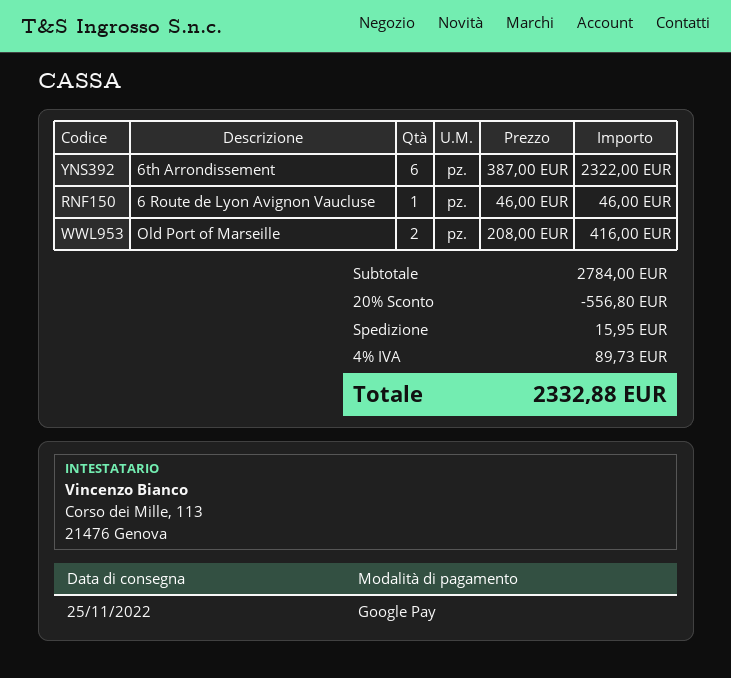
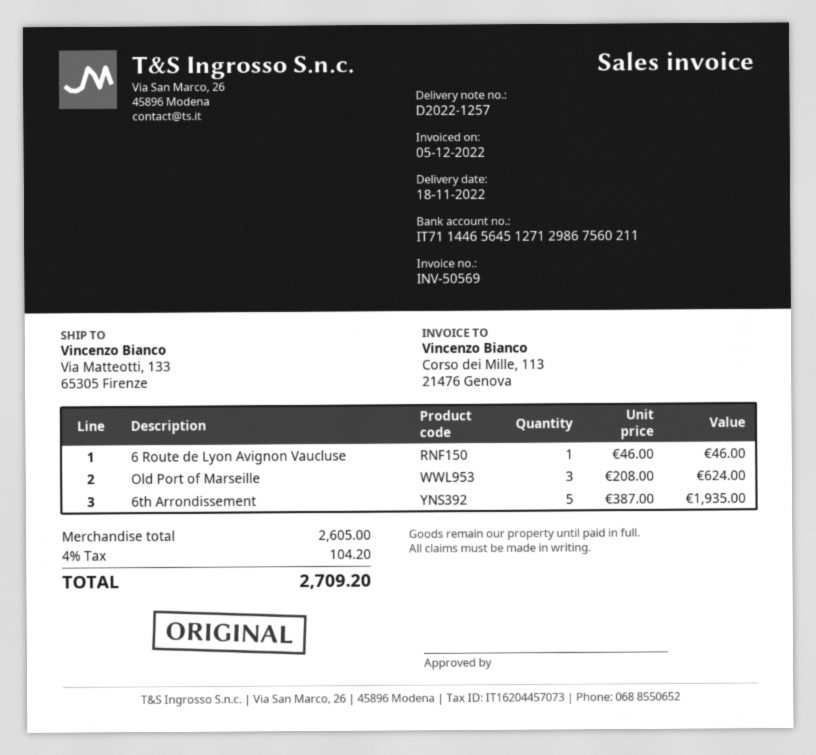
delivery date: 2022-11-25 -> 2022-11-18
6th Arrondissement: 6 x 387.00 = 2322.00 -> 5 x 387.00 = 1935.00
Old Port of Marseille: 2 x 208.00 = 416.00 -> 3 x 208.00 = 624.00
subtotal: 2784.00 -> 2605.00
discount: 20% = 556.80 -> none
shipping: 15.95 -> none
tax: 4% = 89.73 -> 4% = 104.20
total: 2332.88 -> 2709.20

